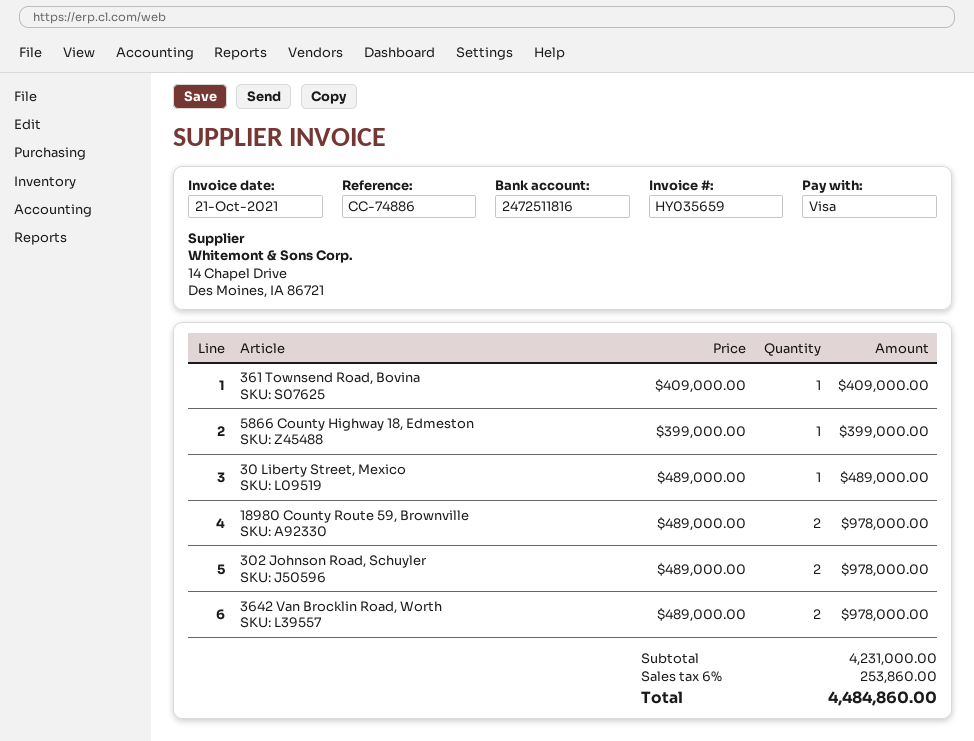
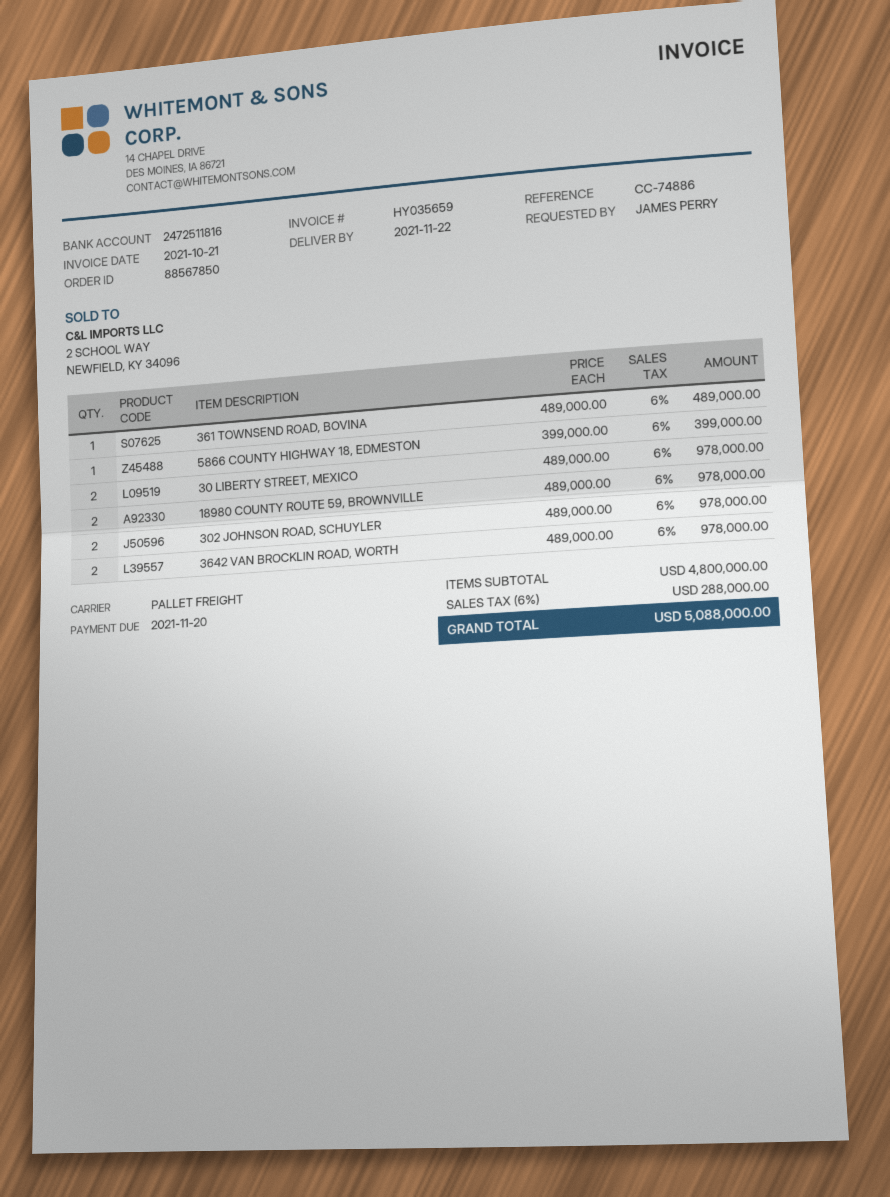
361 Townsend Road, Bovina: 1 x 409000.00 = 409000.00 -> 1 x 489000.00 = 489000.00
30 Liberty Street, Mexico: 1 x 489000.00 = 489000.00 -> 2 x 489000.00 = 978000.00
subtotal: 4231000.00 -> 4800000.00
tax: 6% = 253860.00 -> 6% = 288000.00
total: 4484860.00 -> 5088000.00

